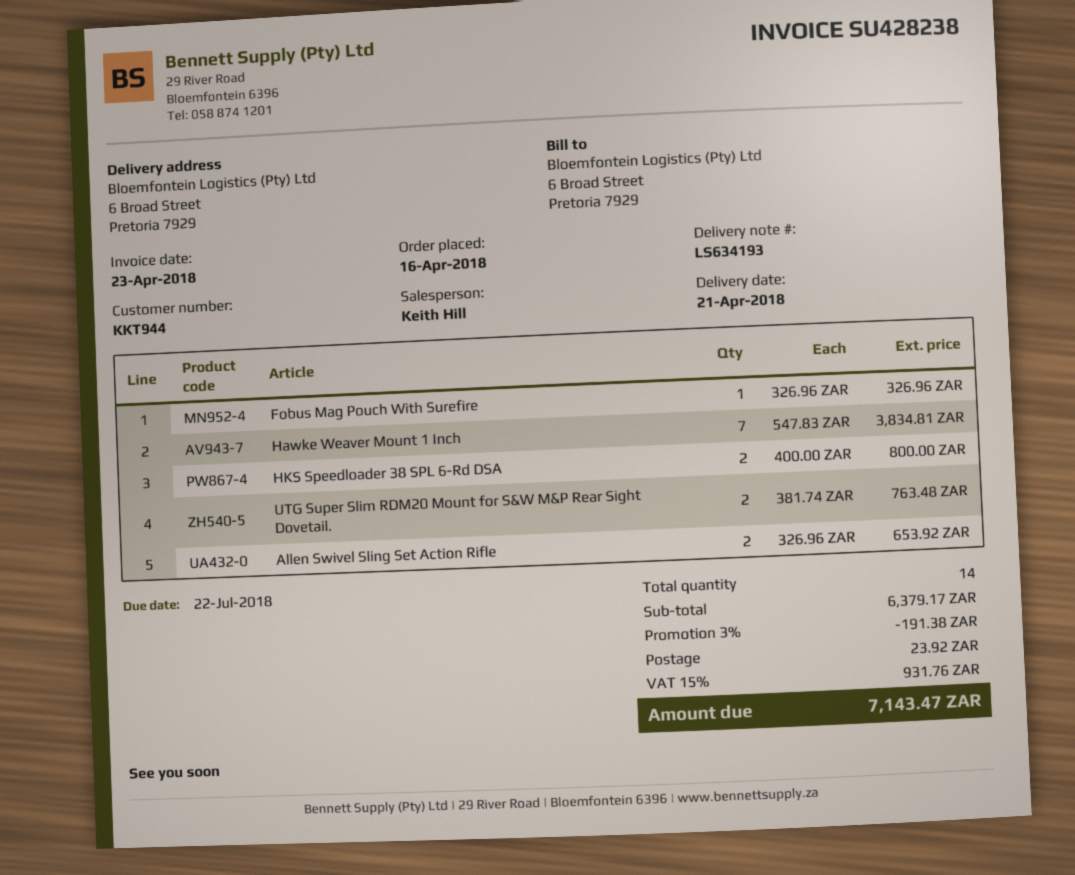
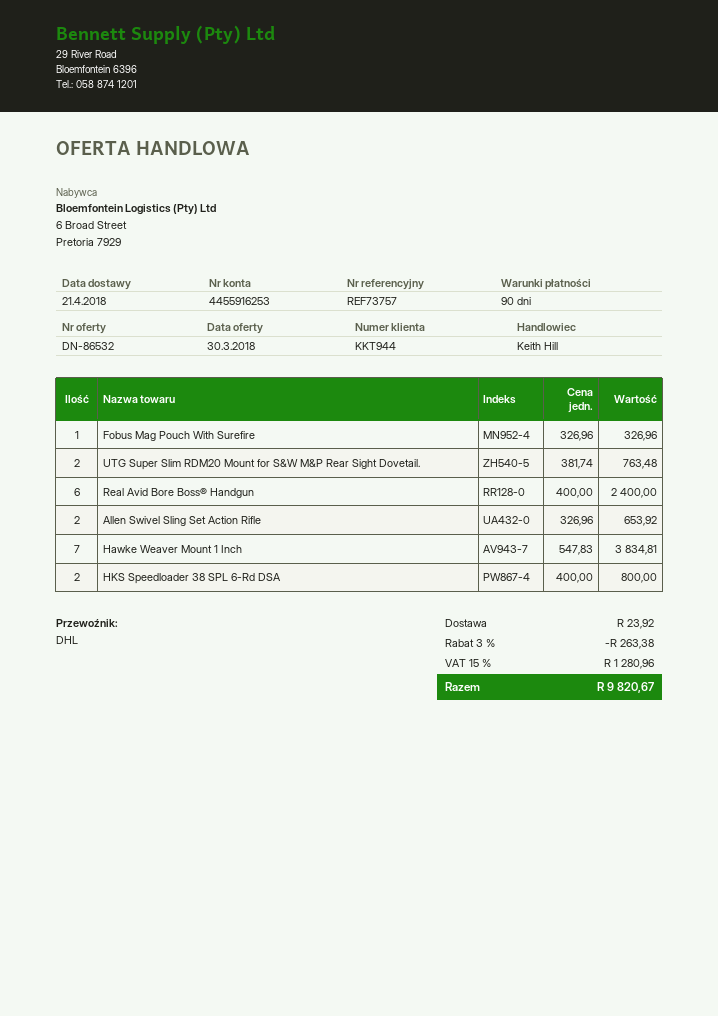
Real Avid Bore Boss® Handgun: none -> 6 x 400.00 = 2400.00
discount: 3% = 191.38 -> 3% = 263.38
tax: 15% = 931.76 -> 15% = 1280.96
total: 7143.47 -> 9820.67

